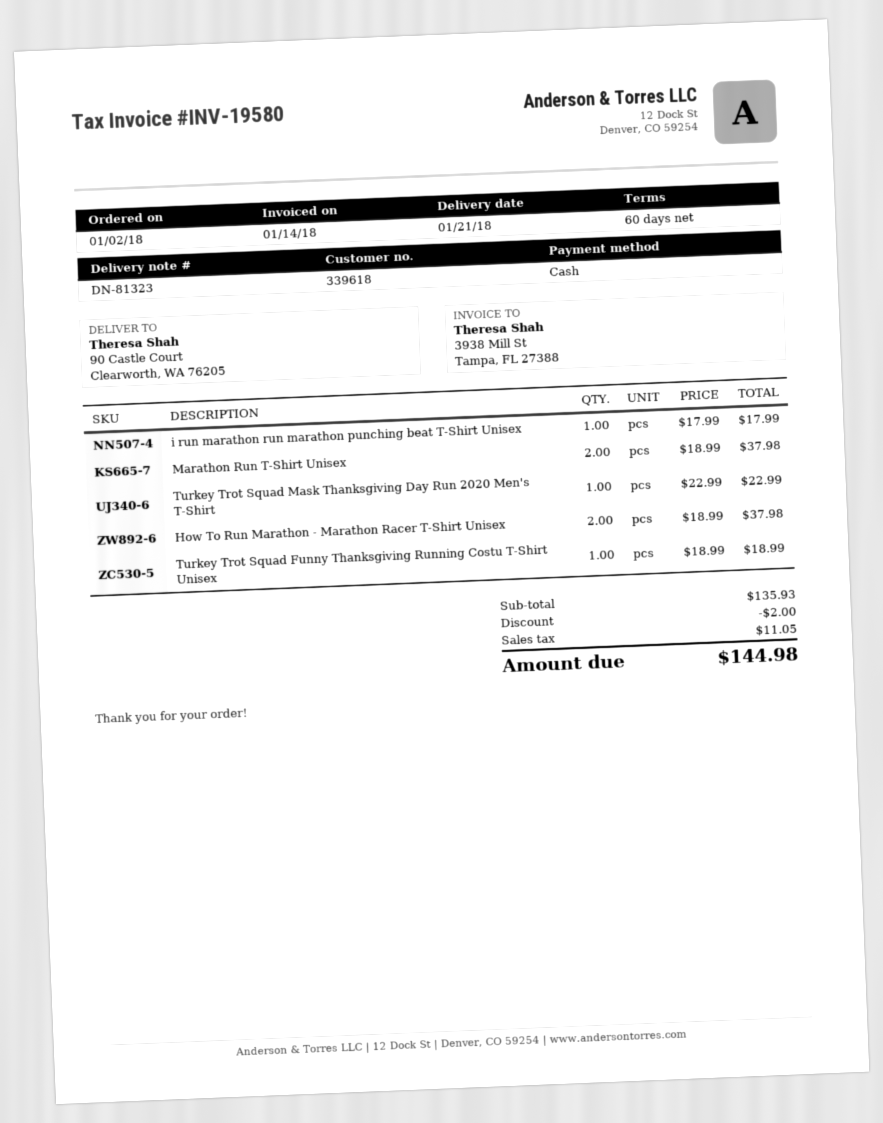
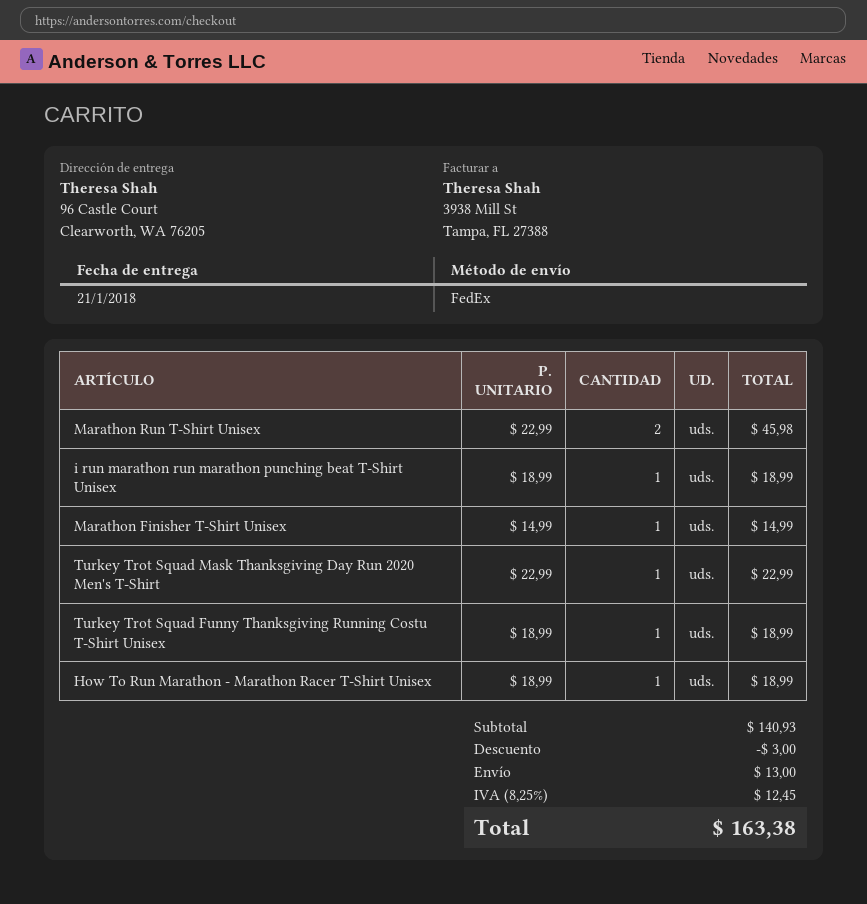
ship to: 90 Castle Court, Clearworth, WA 76205 -> 96 Castle Court, Clearworth, WA 76205
i run marathon run marathon punching beat T-Shirt Unisex: 1 x 17.99 = 17.99 -> 1 x 18.99 = 18.99
Marathon Run T-Shirt Unisex: 2 x 18.99 = 37.98 -> 2 x 22.99 = 45.98
How To Run Marathon - Marathon Racer T-Shirt Unisex: 2 x 18.99 = 37.98 -> 1 x 18.99 = 18.99
Marathon Finisher T-Shirt Unisex: none -> 1 x 14.99 = 14.99
subtotal: 135.93 -> 140.93
discount: 2.00 -> 3.00
shipping: none -> 13.00
tax: 11.05 -> 12.45
total: 144.98 -> 163.38

